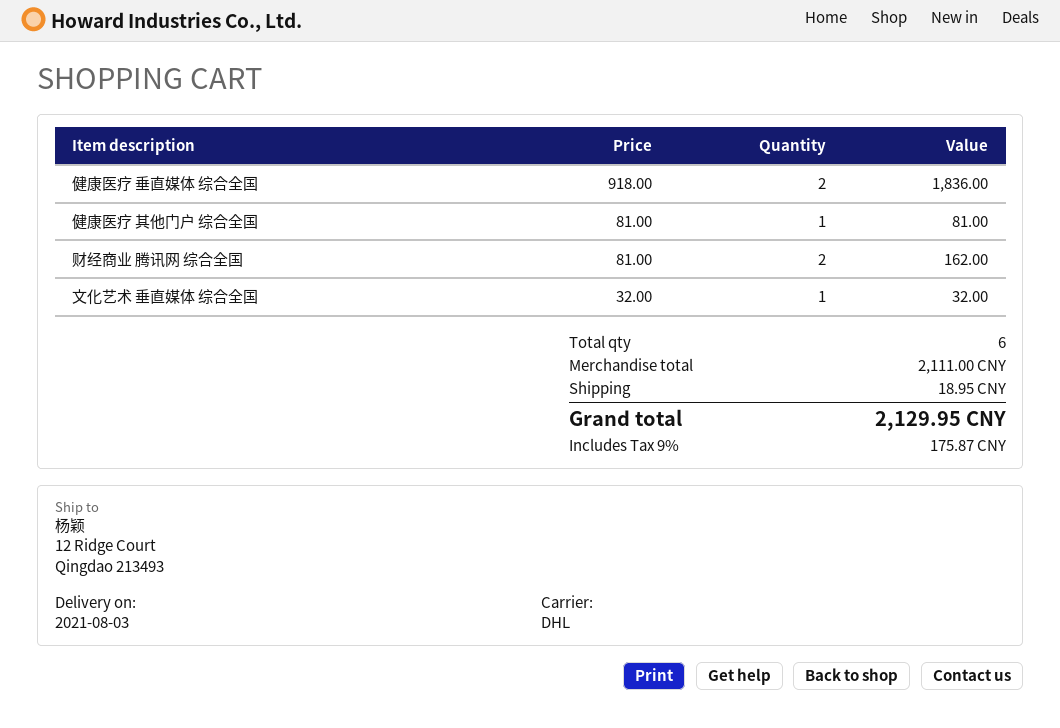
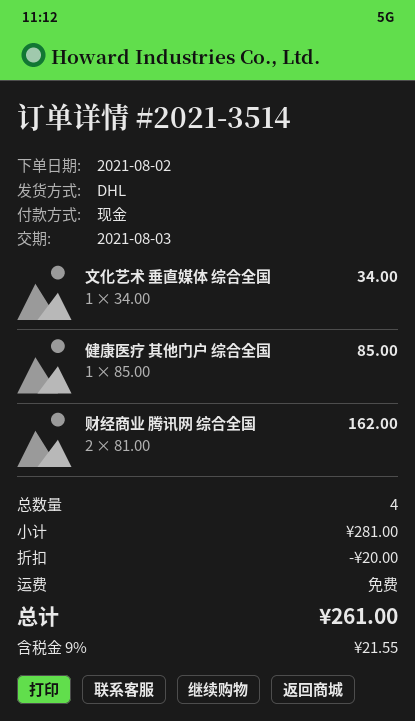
健康医疗 垂直媒体 综合全国: 2 x 918.00 = 1836.00 -> none
健康医疗 其他门户 综合全国: 1 x 81.00 = 81.00 -> 1 x 85.00 = 85.00
文化艺术 垂直媒体 综合全国: 1 x 32.00 = 32.00 -> 1 x 34.00 = 34.00
total quantity: 6 -> 4
subtotal: 2111.00 -> 281.00
discount: none -> 20.00
shipping: 18.95 -> 0.00
tax: 9% = 175.87 -> 9% = 21.55
total: 2129.95 -> 261.00

